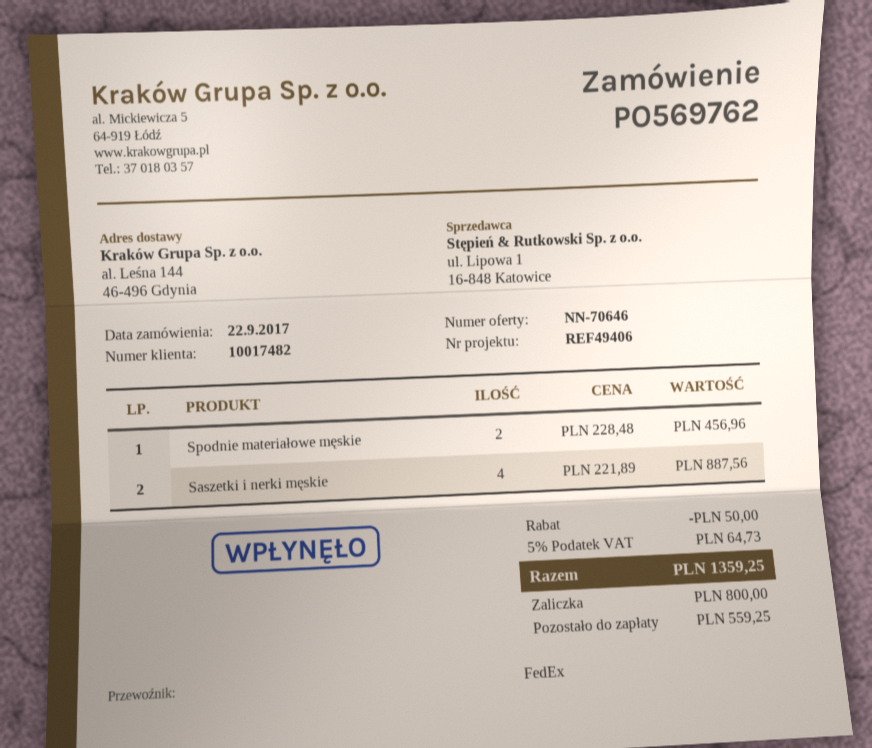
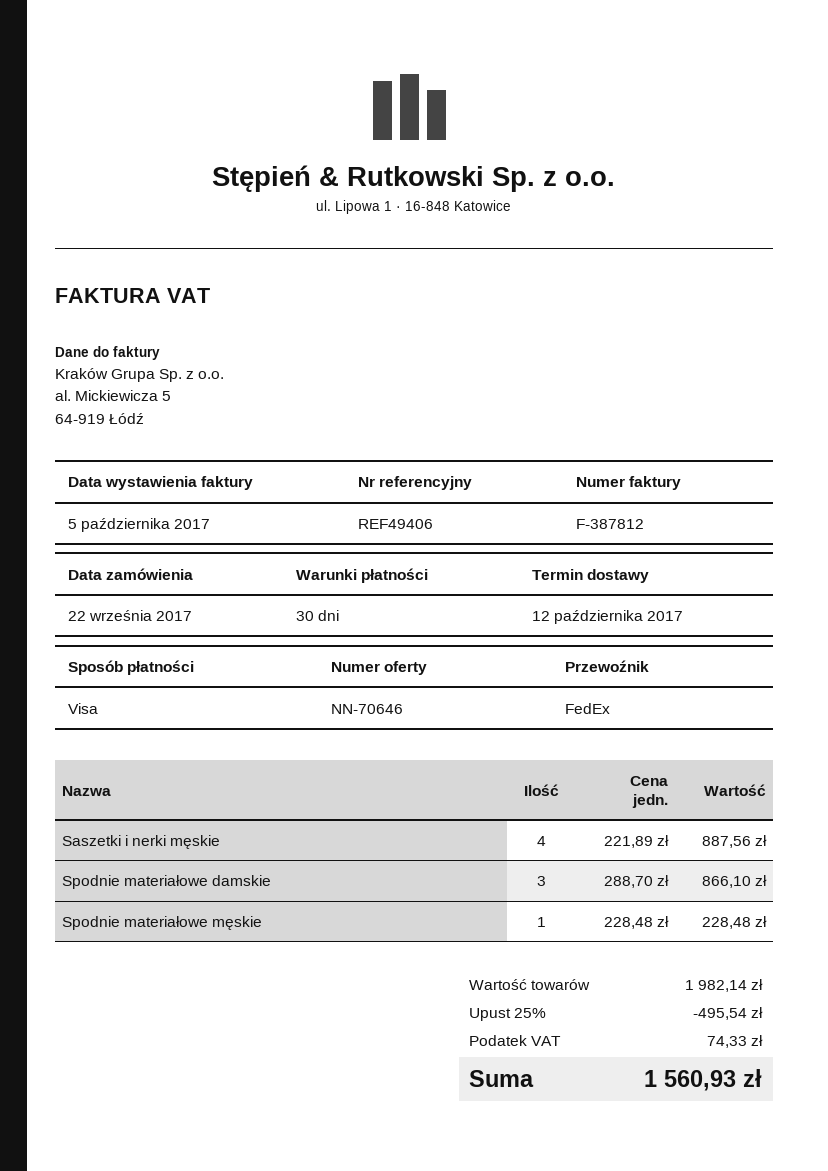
Spodnie materiałowe męskie: 2 x 228.48 = 456.96 -> 1 x 228.48 = 228.48
Spodnie materiałowe damskie: none -> 3 x 288.70 = 866.10
discount: 50.00 -> 495.54
tax: 64.73 -> 74.33
total: 1359.25 -> 1560.93

